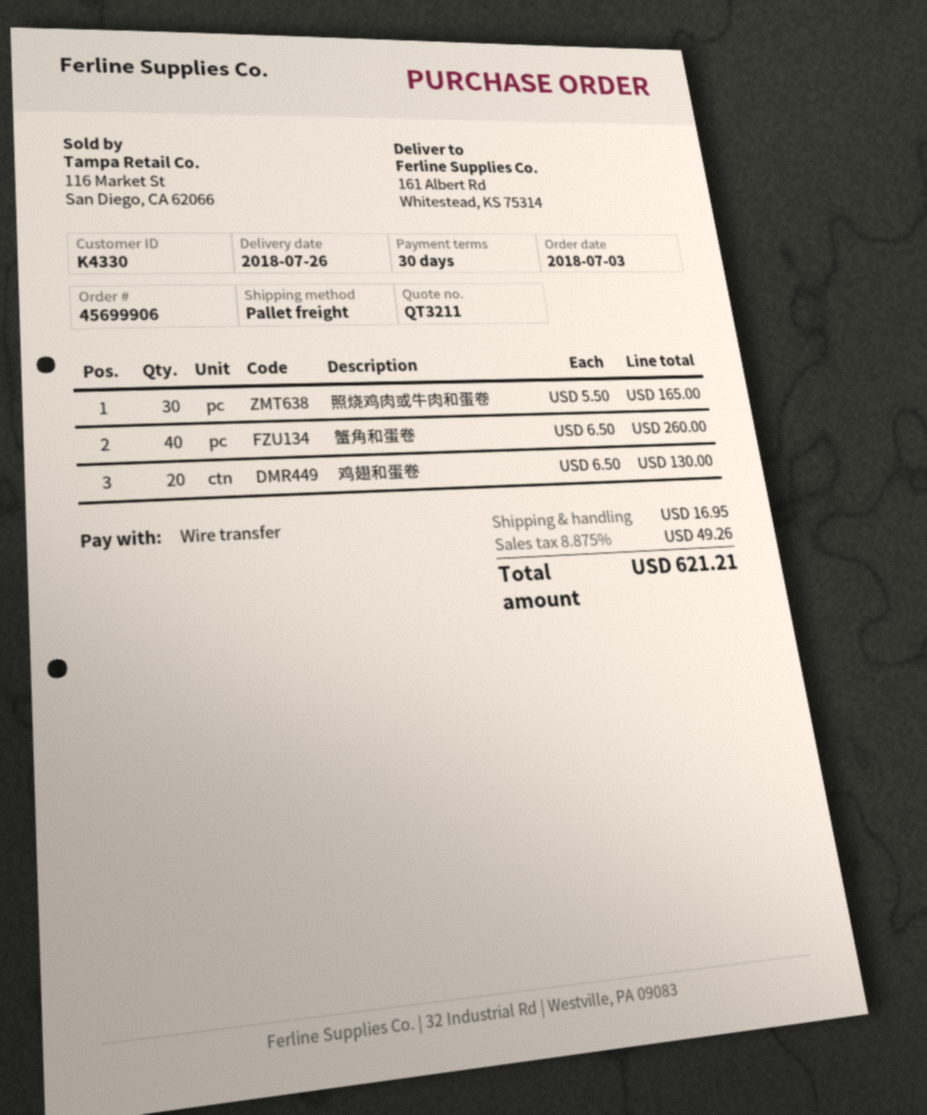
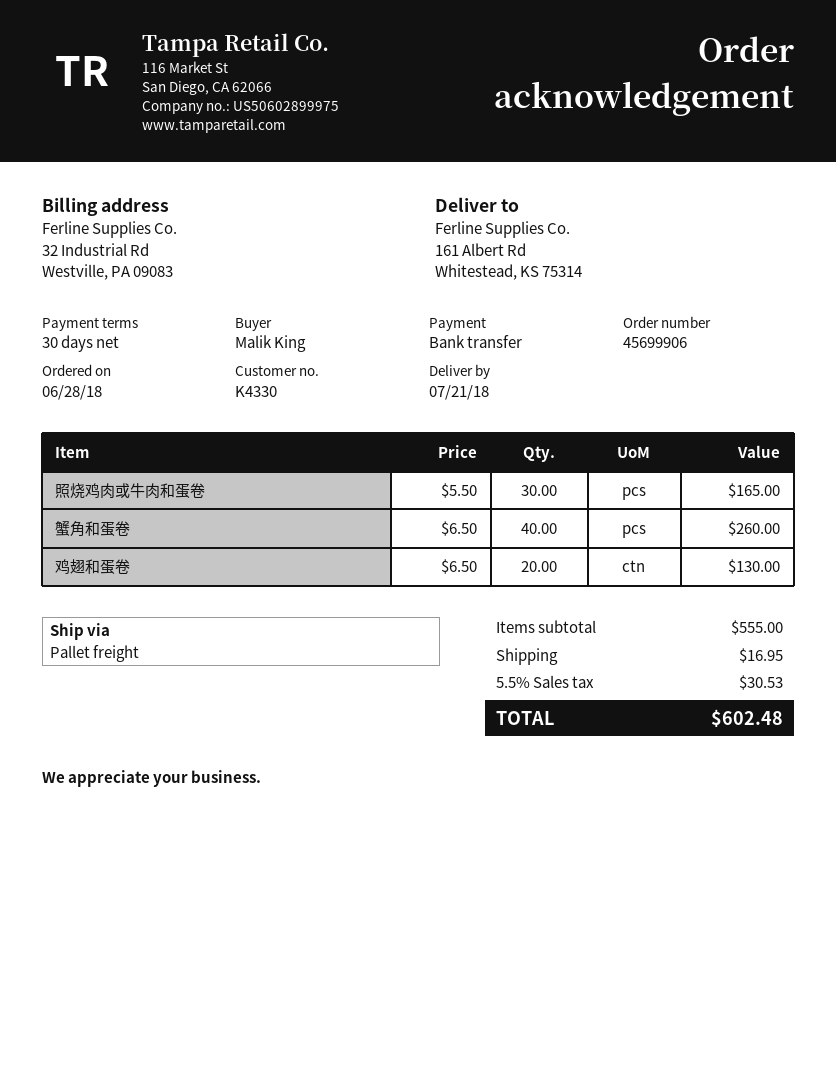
order date: 2018-07-03 -> 2018-06-28
delivery date: 2018-07-26 -> 2018-07-21
tax: 8.875% = 49.26 -> 5.5% = 30.53
total: 621.21 -> 602.48

